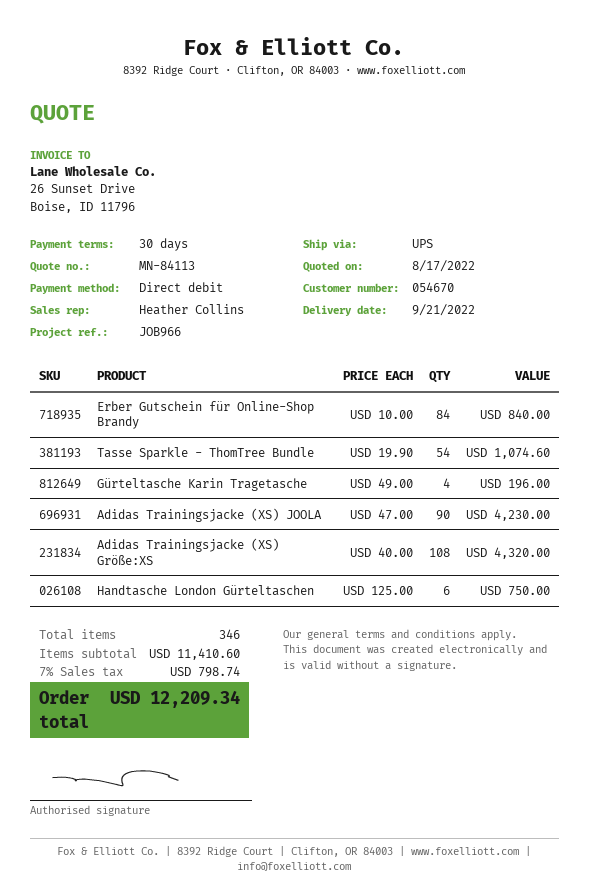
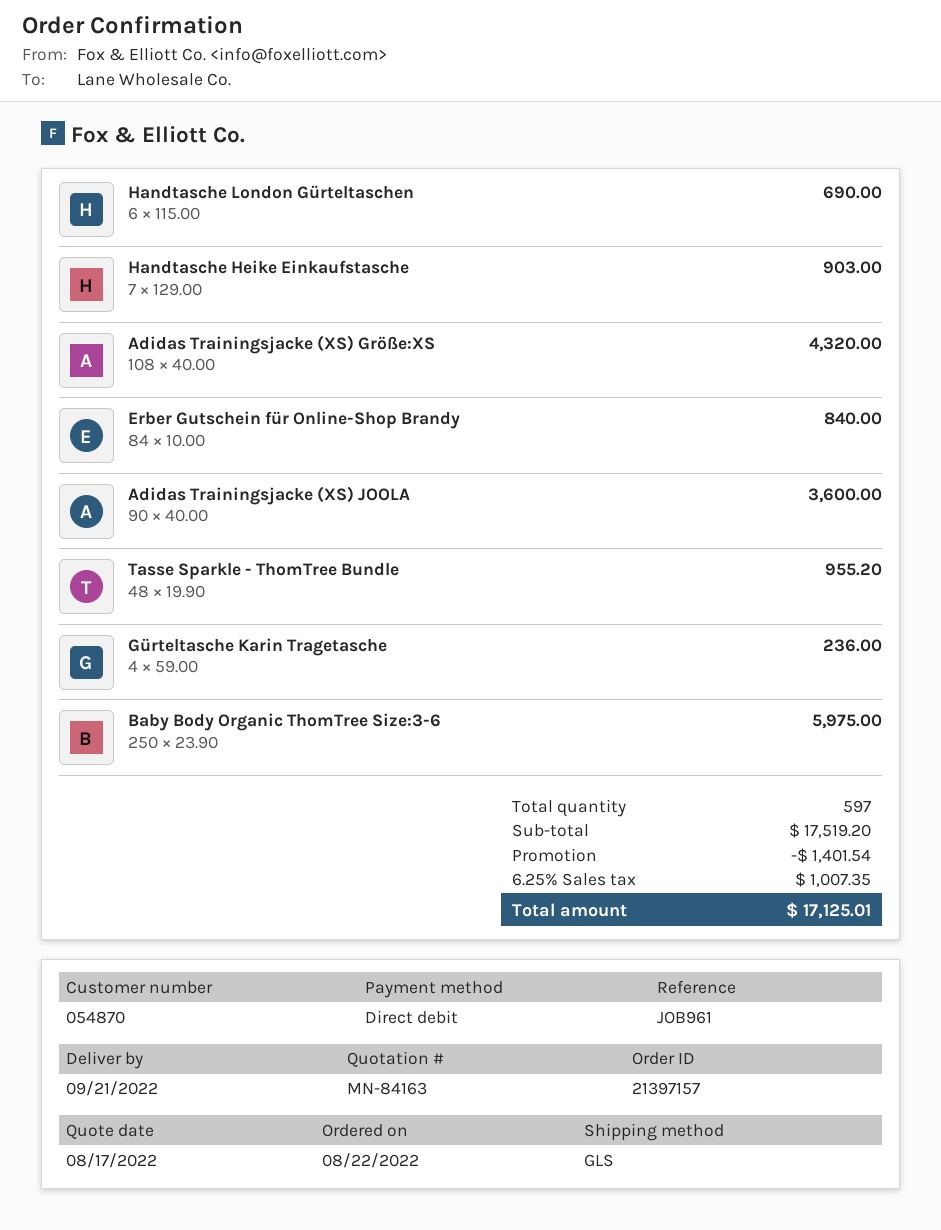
quote number: MN-84113 -> MN-84163
customer number: 054670 -> 054870
reference: JOB966 -> JOB961
shipping method: UPS -> GLS
Tasse Sparkle - ThomTree Bundle: 54 x 19.90 = 1074.60 -> 48 x 19.90 = 955.20
Gürteltasche Karin Tragetasche: 4 x 49.00 = 196.00 -> 4 x 59.00 = 236.00
Adidas Trainingsjacke (XS) JOOLA: 90 x 47.00 = 4230.00 -> 90 x 40.00 = 3600.00
Handtasche London Gürteltaschen: 6 x 125.00 = 750.00 -> 6 x 115.00 = 690.00
Handtasche Heike Einkaufstasche: none -> 7 x 129.00 = 903.00
Baby Body Organic ThomTree Size:3-6: none -> 250 x 23.90 = 5975.00
total quantity: 346 -> 597
subtotal: 11410.60 -> 17519.20
discount: none -> 1401.54
tax: 7% = 798.74 -> 6.25% = 1007.35
total: 12209.34 -> 17125.01

